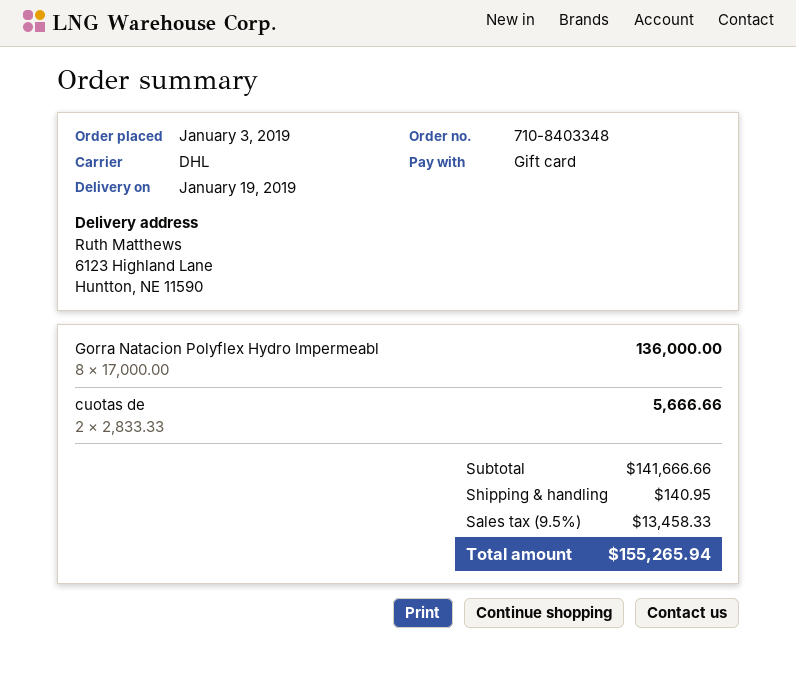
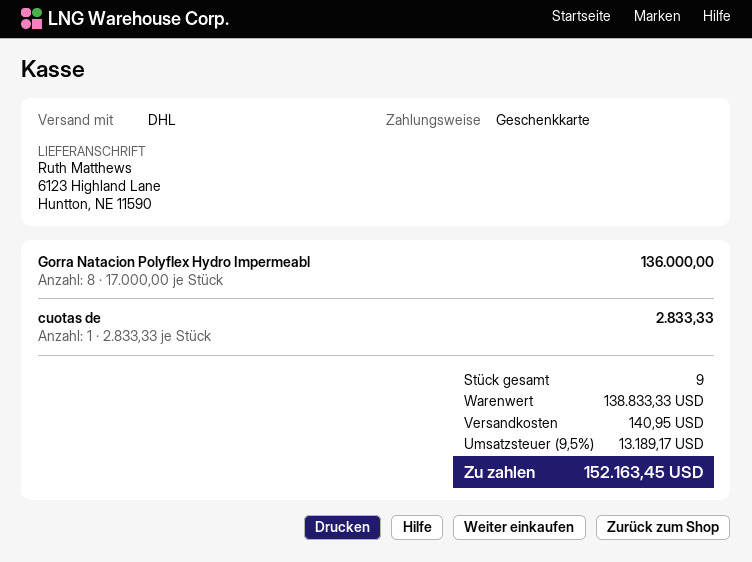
cuotas de: 2 x 2833.33 = 5666.66 -> 1 x 2833.33 = 2833.33
subtotal: 141666.66 -> 138833.33
tax: 9.5% = 13458.33 -> 9.5% = 13189.17
total: 155265.94 -> 152163.45

